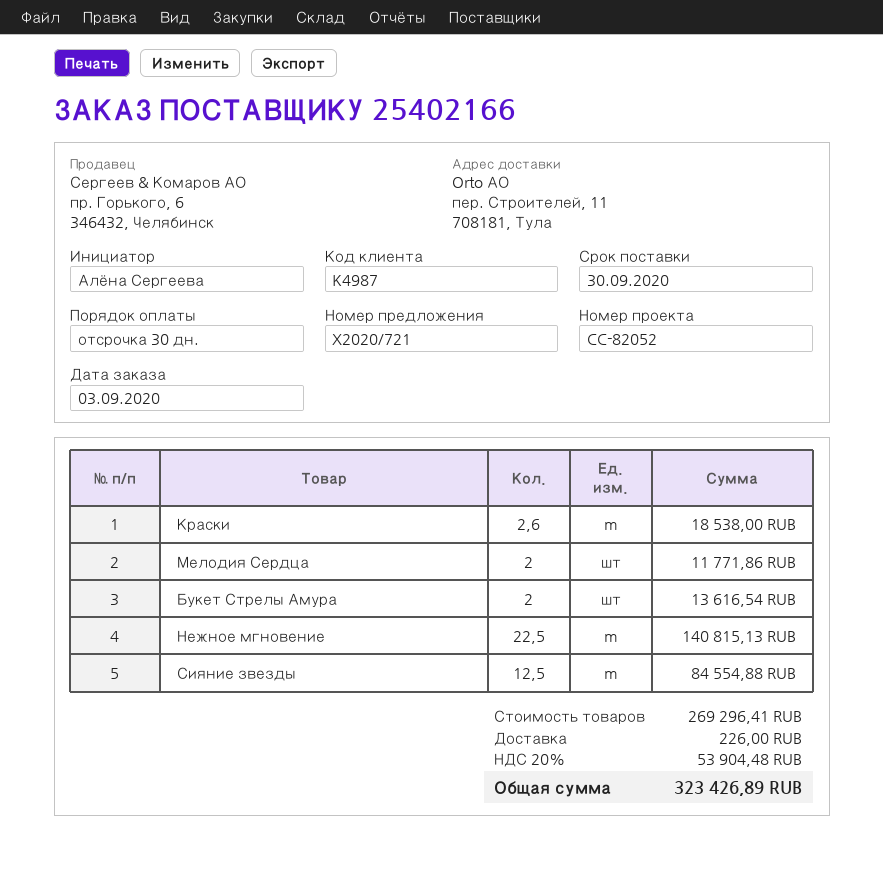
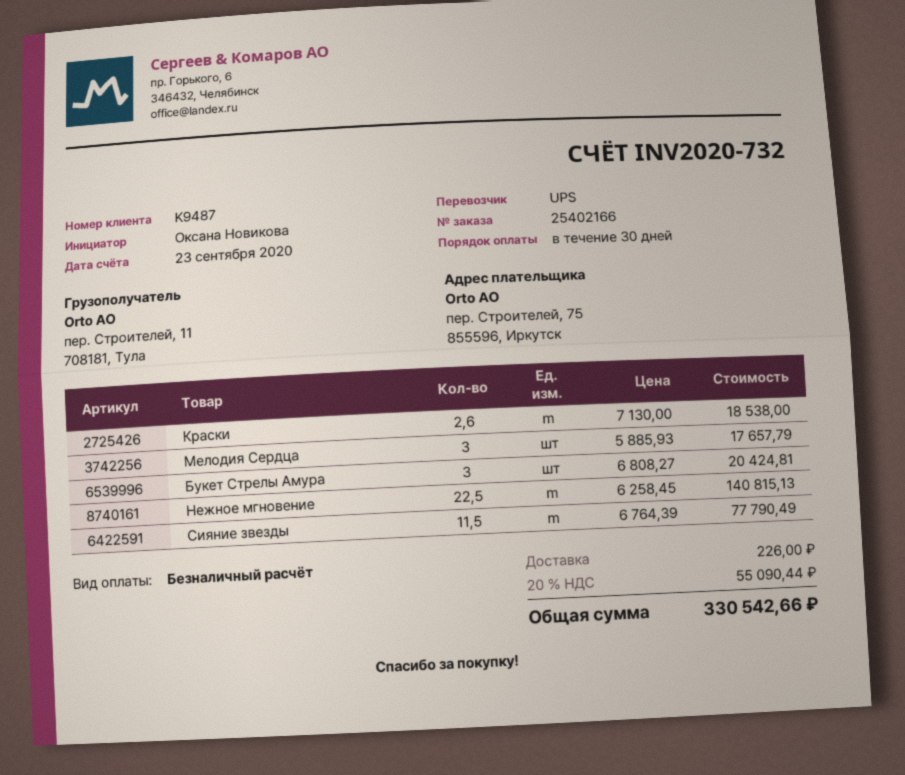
customer number: K4987 -> K9487
ordered by: Алёна Сергеева -> Оксана Новикова
Мелодия Сердца: 2 for 11771.86 -> 3 for 17657.79
Букет Стрелы Амура: 2 for 13616.54 -> 3 for 20424.81
Сияние звезды: 12.5 for 84554.88 -> 11.5 for 77790.49
tax: 20% = 53904.48 -> 20% = 55090.44
total: 323426.89 -> 330542.66

